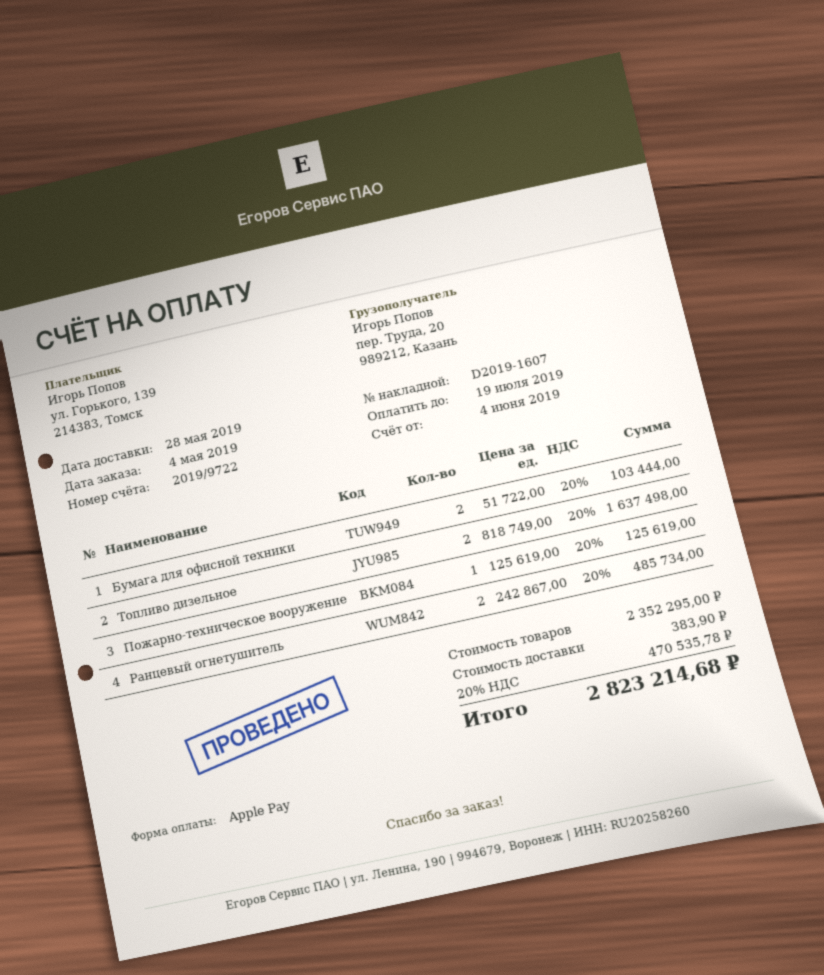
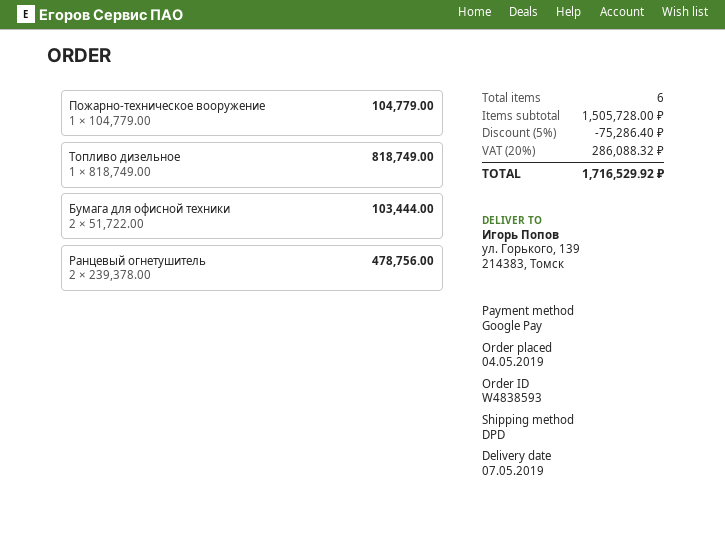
delivery date: 2019-05-28 -> 2019-05-07
payment method: Apple Pay -> Google Pay
ship to: пер. Труда, 20, 989212, Казань -> ул. Горького, 139, 214383, Томск
Топливо дизельное: 2 x 818749.00 = 1637498.00 -> 1 x 818749.00 = 818749.00
Пожарно-техническое вооружение: 1 x 125619.00 = 125619.00 -> 1 x 104779.00 = 104779.00
Ранцевый огнетушитель: 2 x 242867.00 = 485734.00 -> 2 x 239378.00 = 478756.00
subtotal: 2352295.00 -> 1505728.00
discount: none -> 5% = 75286.40
shipping: 383.90 -> none
tax: 20% = 470535.78 -> 20% = 286088.32
total: 2823214.68 -> 1716529.92

